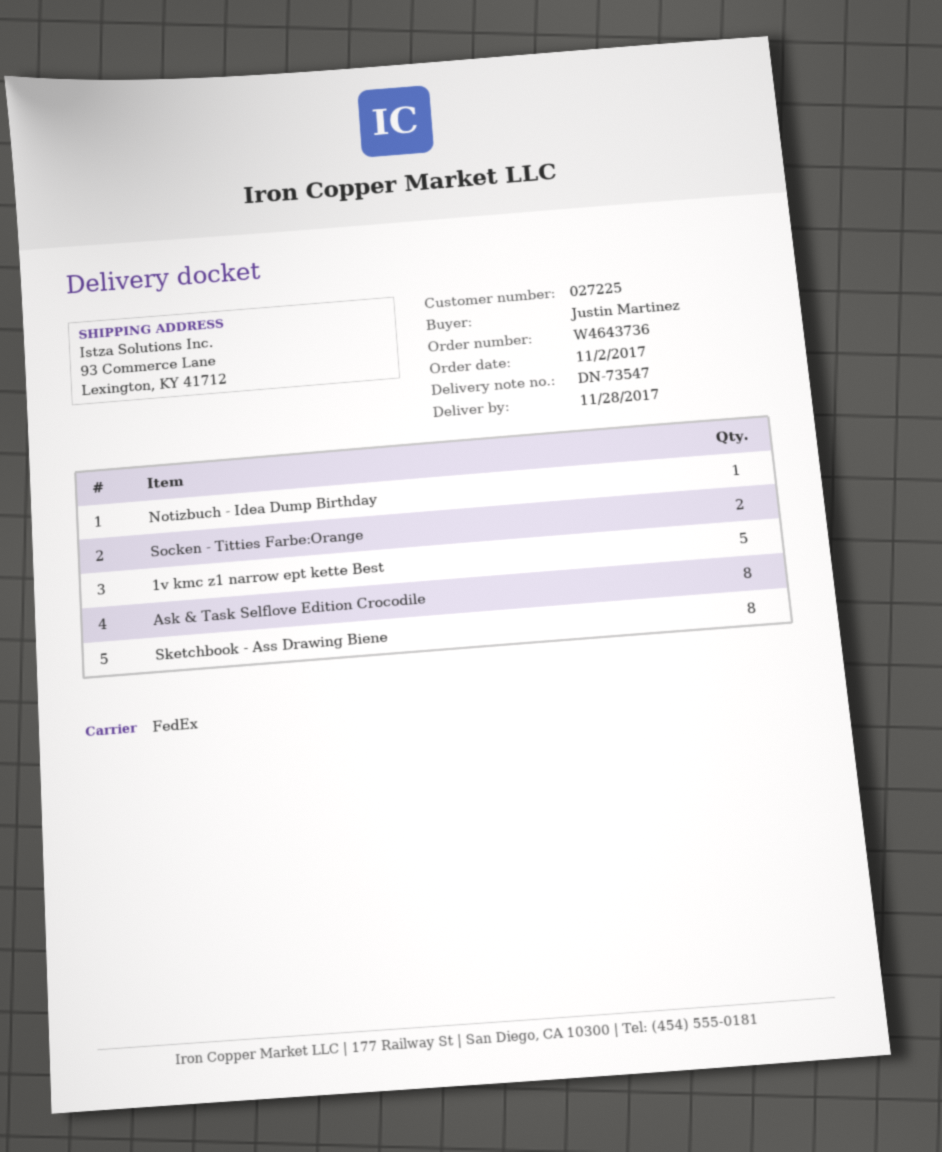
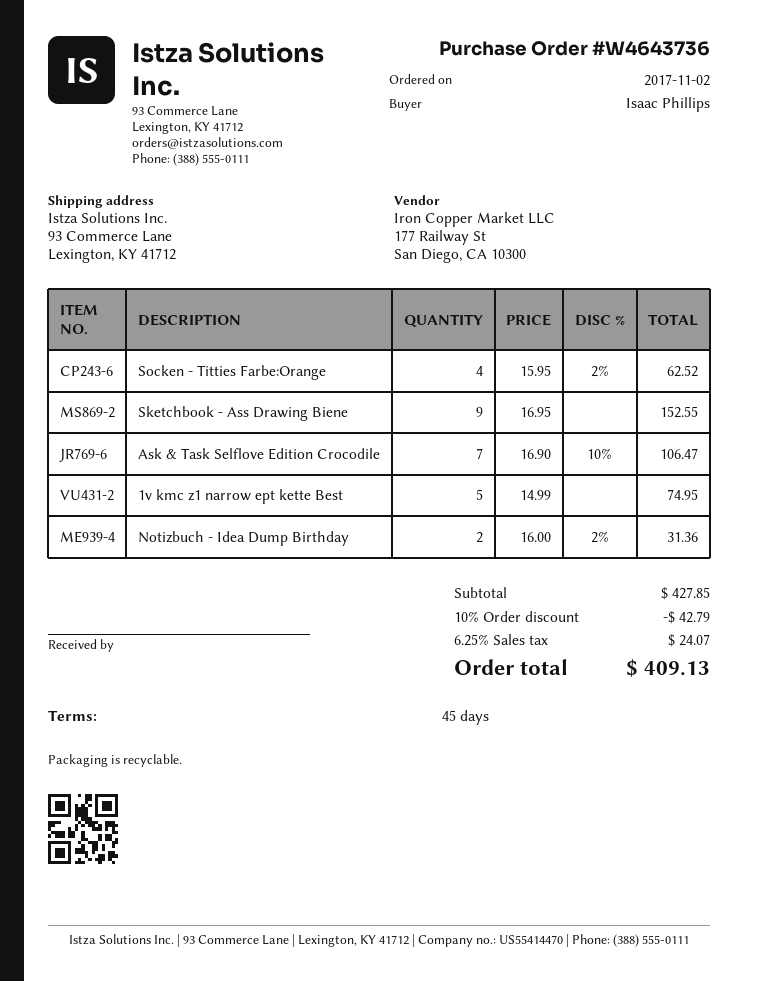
ordered by: Justin Martinez -> Isaac Phillips
Notizbuch - Idea Dump Birthday: 1 -> 2
Socken - Titties Farbe:Orange: 2 -> 4
Ask & Task Selflove Edition Crocodile: 8 -> 7
Sketchbook - Ass Drawing Biene: 8 -> 9

